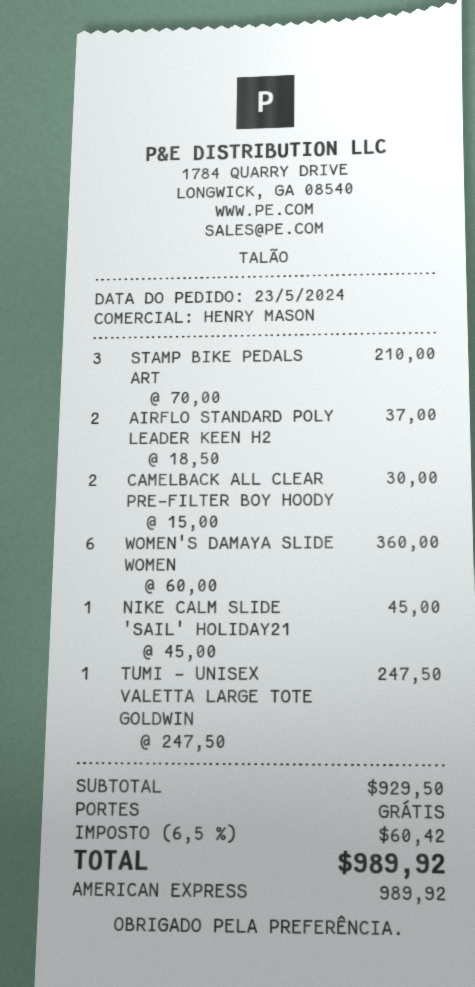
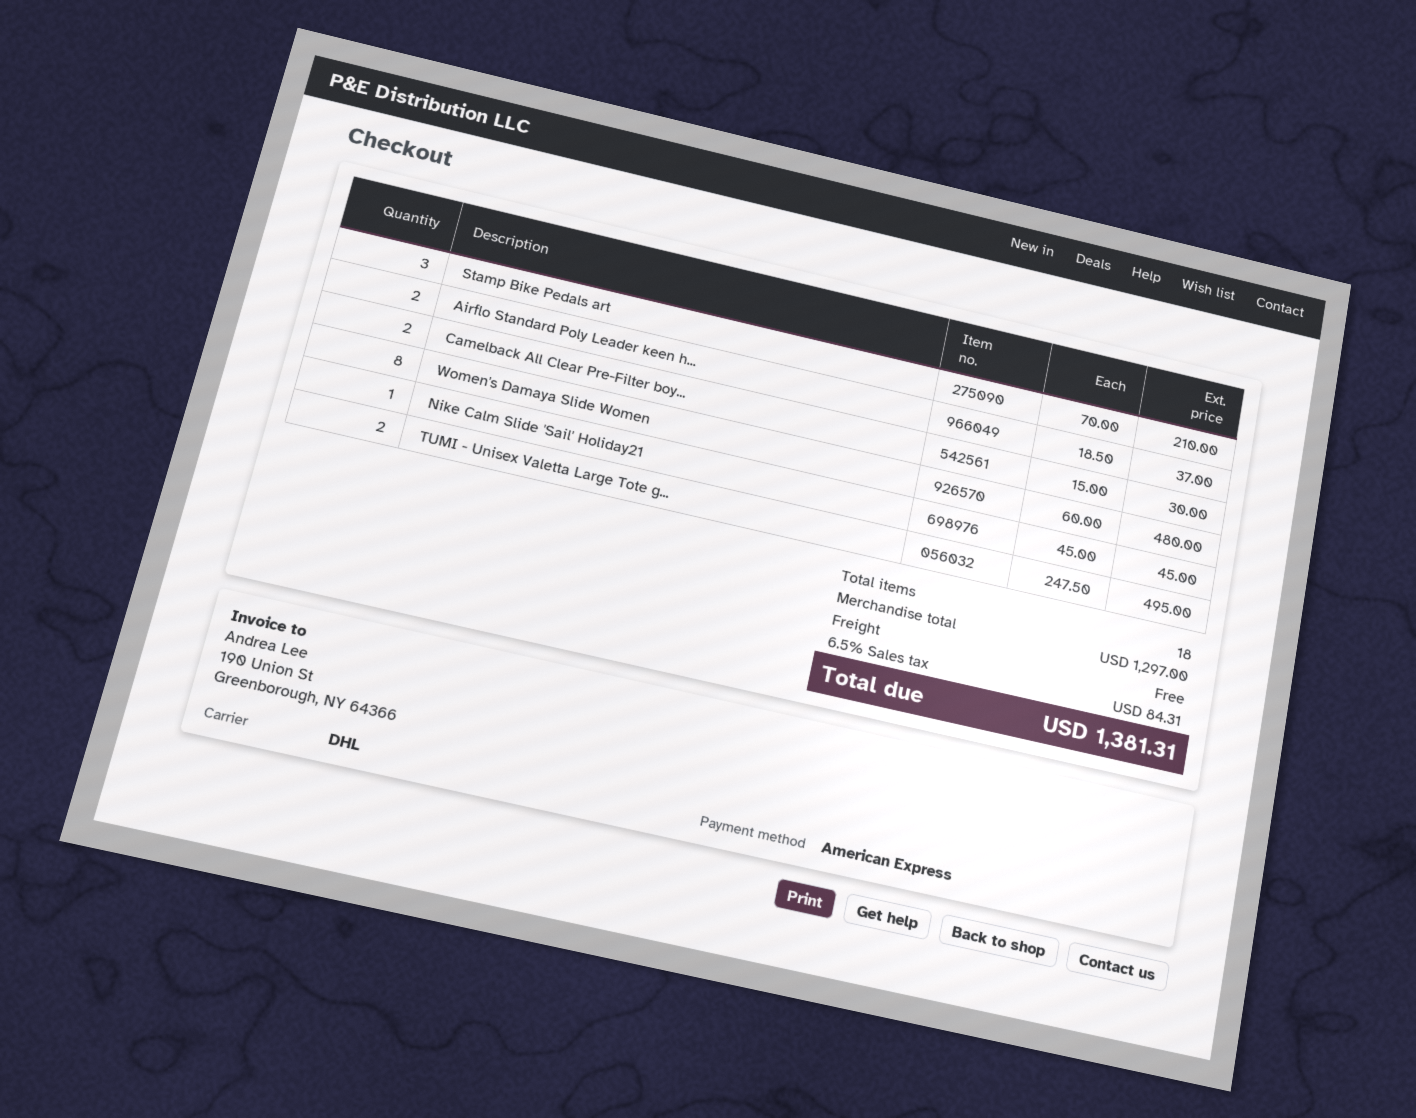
WOMEN'S DAMAYA SLIDE WOMEN: 6 x 60.00 = 360.00 -> 8 x 60.00 = 480.00
TUMI - UNISEX VALETTA LARGE TOTE GOLDWIN: 1 x 247.50 = 247.50 -> 2 x 247.50 = 495.00
subtotal: 929.50 -> 1297.00
tax: 6.5% = 60.42 -> 6.5% = 84.31
total: 989.92 -> 1381.31

